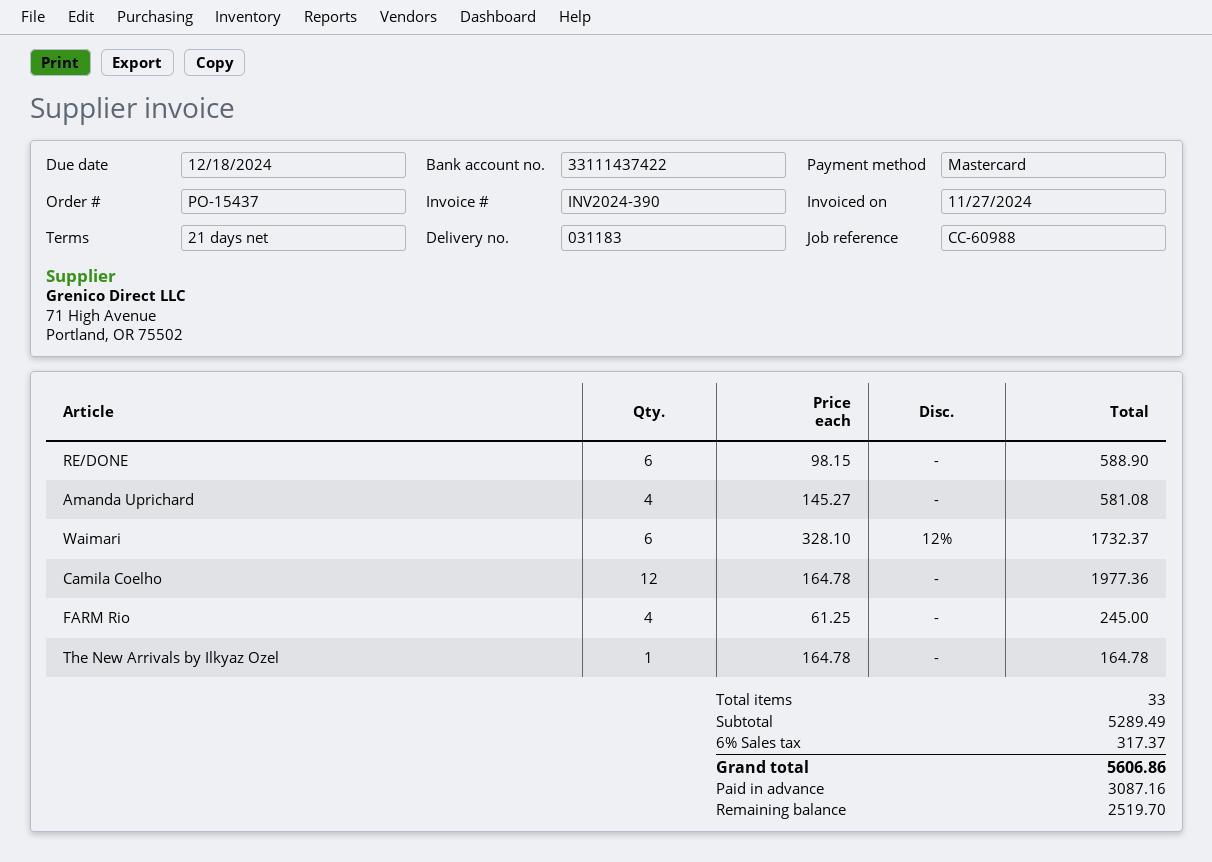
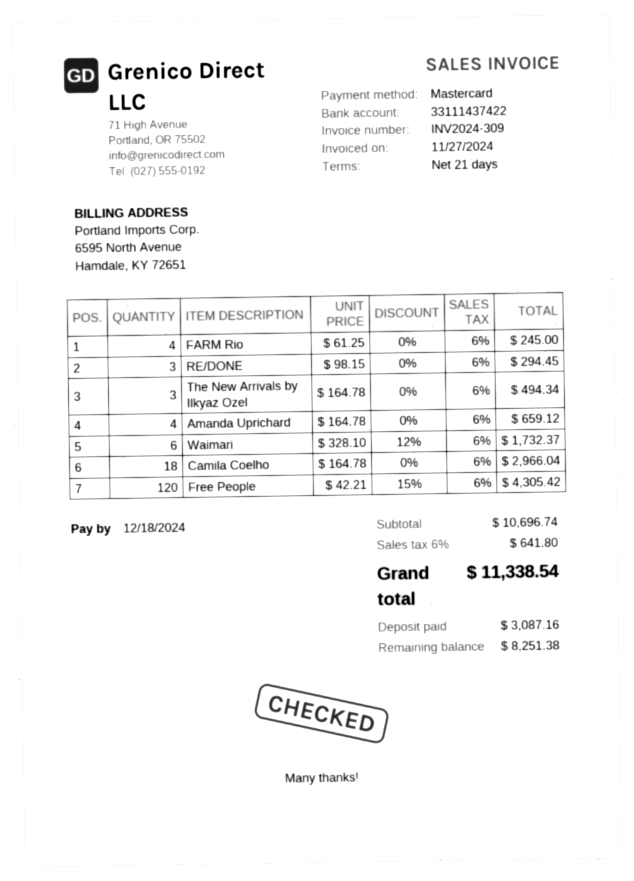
invoice number: INV2024-390 -> INV2024-309
RE/DONE: 6 x 98.15 = 588.90 -> 3 x 98.15 = 294.45
Amanda Uprichard: 4 x 145.27 = 581.08 -> 4 x 164.78 = 659.12
Camila Coelho: 12 x 164.78 = 1977.36 -> 18 x 164.78 = 2966.04
The New Arrivals by Ilkyaz Ozel: 1 x 164.78 = 164.78 -> 3 x 164.78 = 494.34
Free People: none -> 120 x 42.21 - 15% = 4305.42
subtotal: 5289.49 -> 10696.74
tax: 6% = 317.37 -> 6% = 641.80
total: 5606.86 -> 11338.54
balance: 2519.70 -> 8251.38

